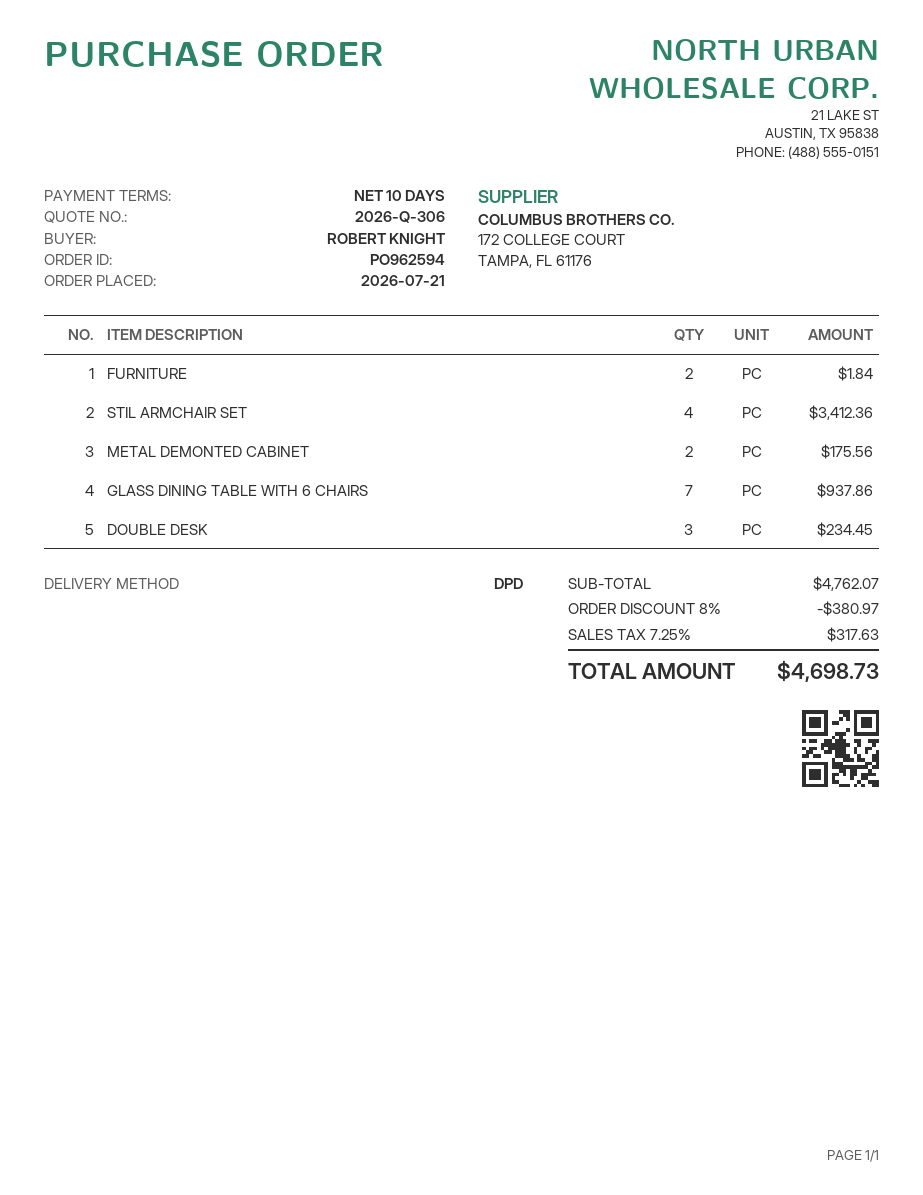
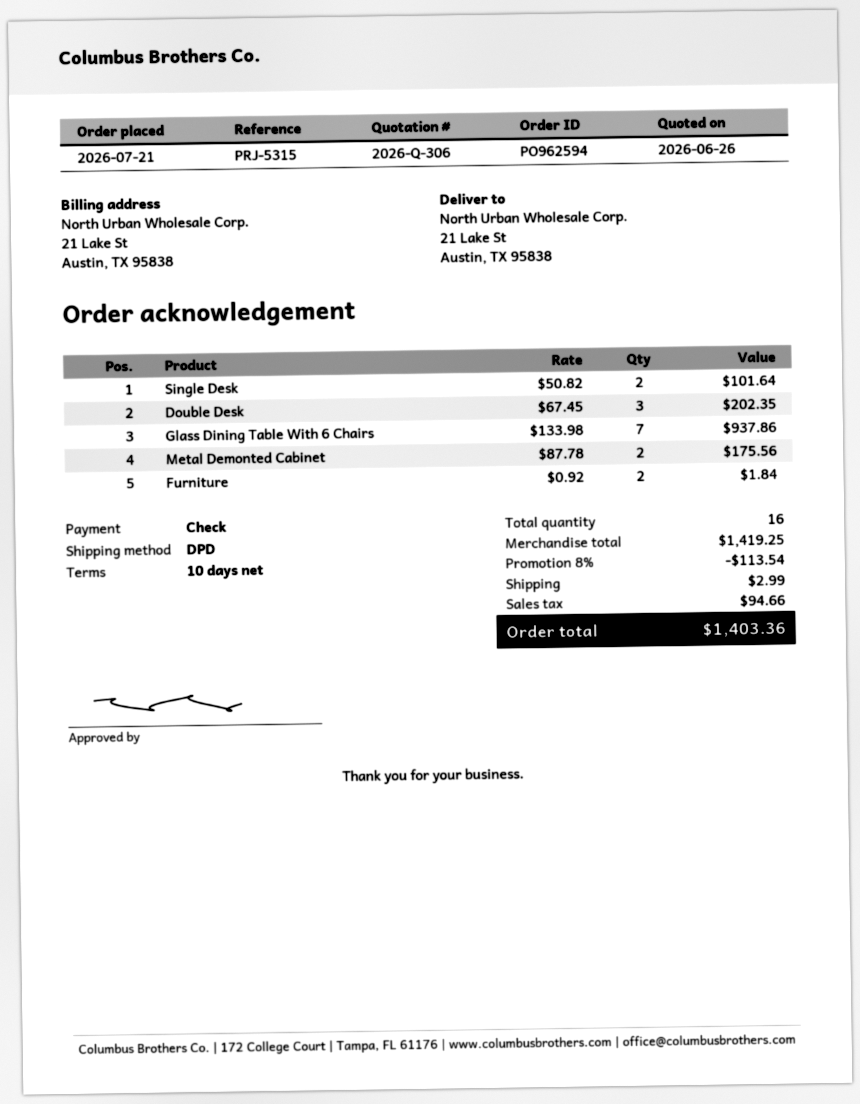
STIL ARMCHAIR SET: 4 for 3412.36 -> none
DOUBLE DESK: 3 for 234.45 -> 3 for 202.35
Single Desk: none -> 2 for 101.64
subtotal: 4762.07 -> 1419.25
discount: 8% = 380.97 -> 8% = 113.54
shipping: none -> 2.99
tax: 317.63 -> 94.66
total: 4698.73 -> 1403.36

